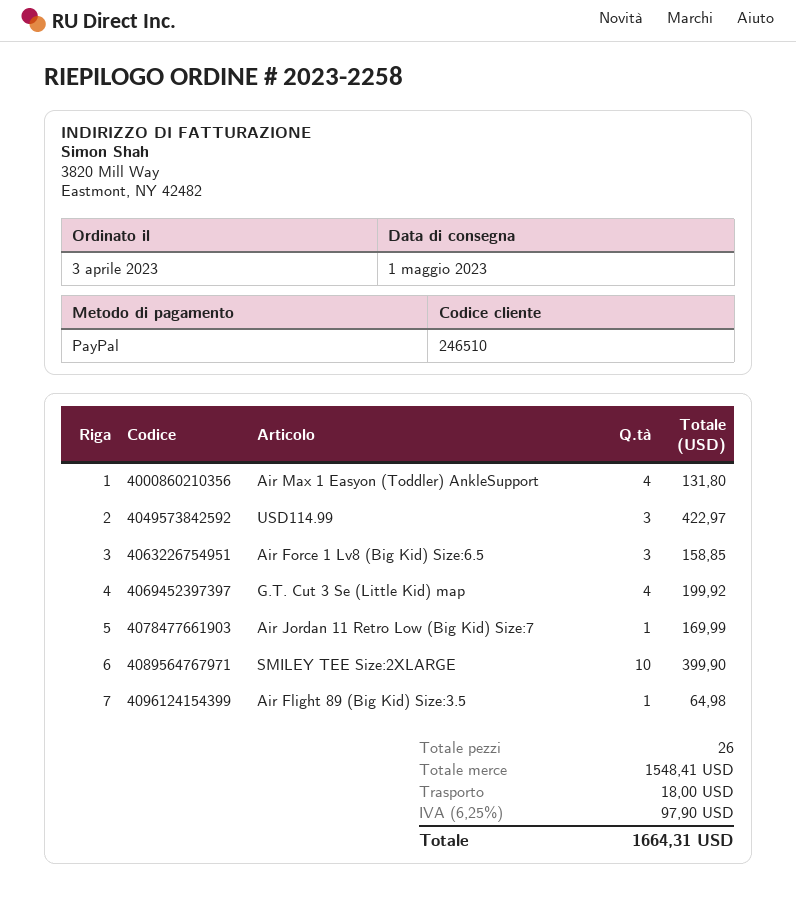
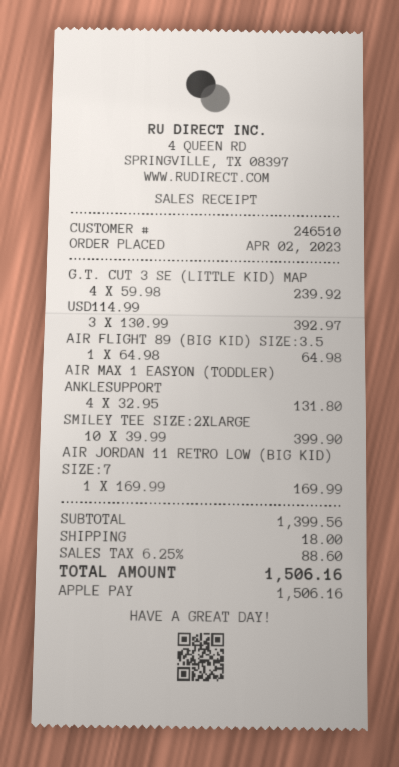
order date: 2023-04-03 -> 2023-04-02
payment method: PayPal -> Apple Pay
USD114.99: 3 for 422.97 -> 3 for 392.97
Air Force 1 Lv8 (Big Kid) Size:6.5: 3 for 158.85 -> none
G.T. Cut 3 Se (Little Kid) map: 4 for 199.92 -> 4 for 239.92
subtotal: 1548.41 -> 1399.56
tax: 6.25% = 97.90 -> 6.25% = 88.60
total: 1664.31 -> 1506.16

